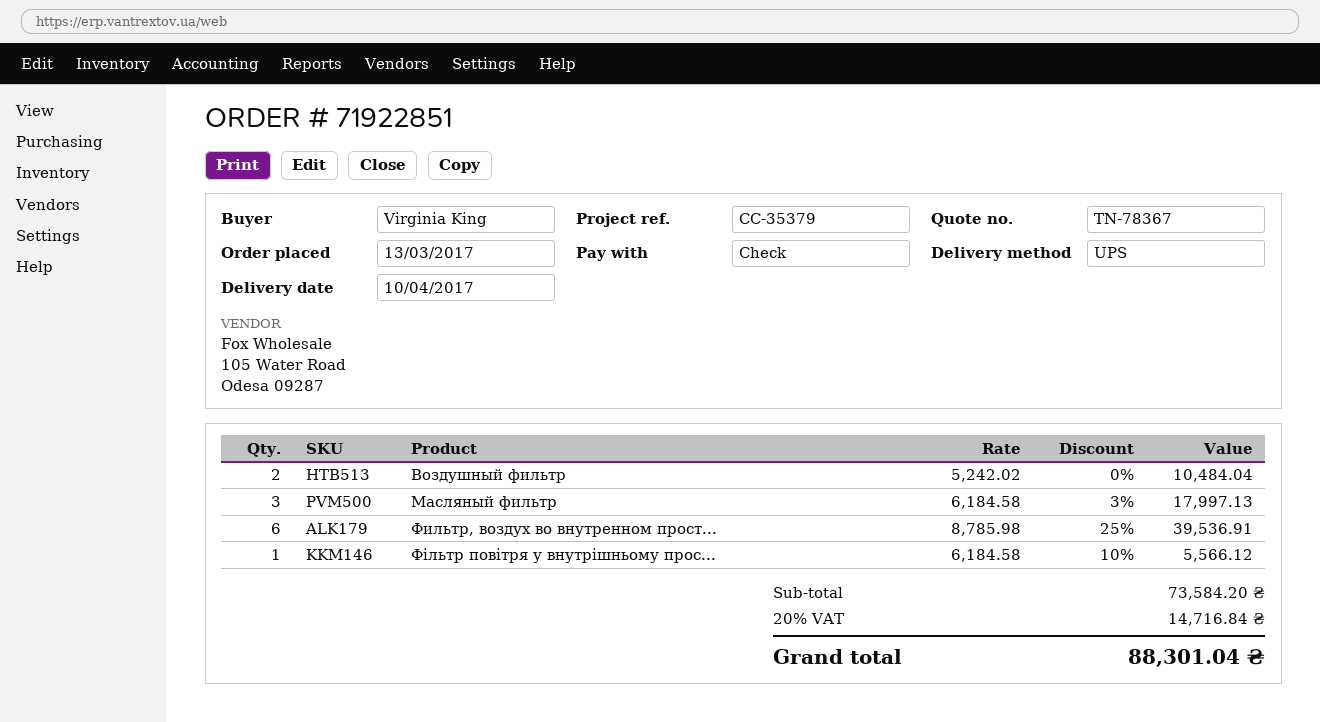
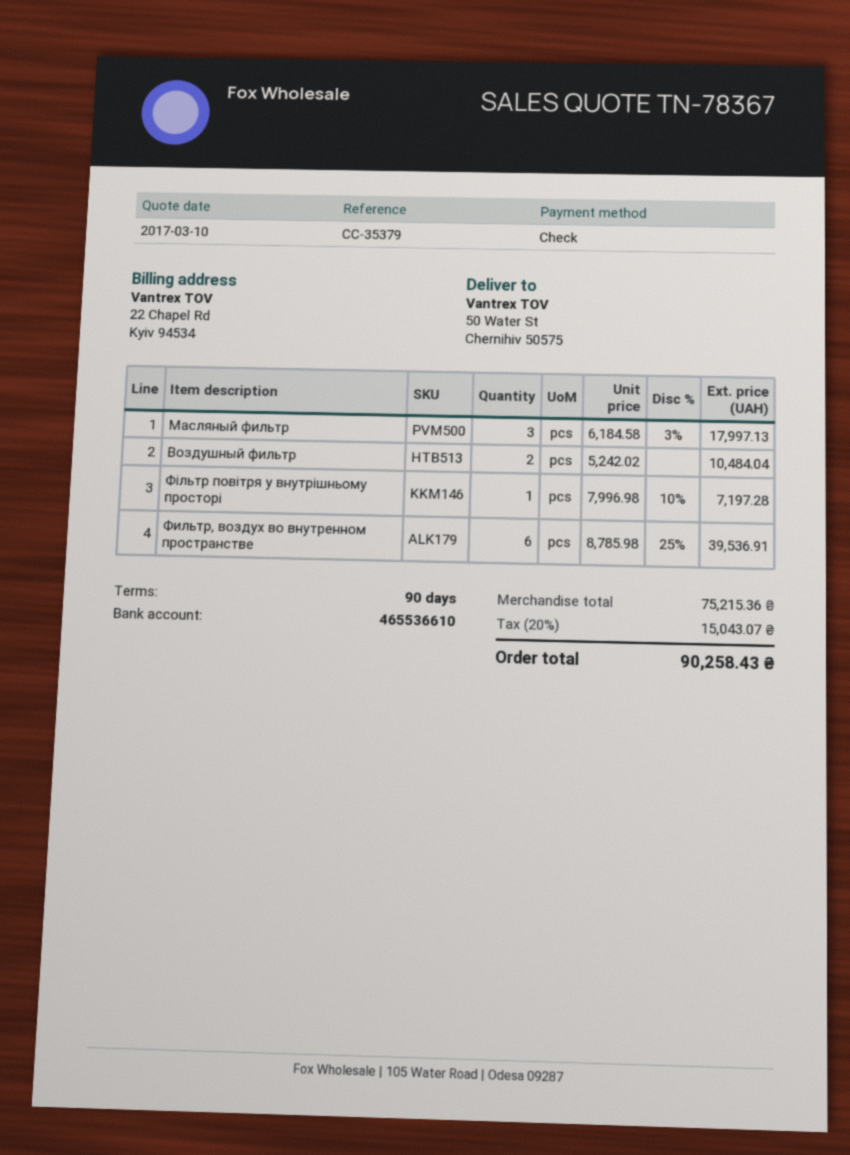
Фільтр повітря у внутрішньому прос...: 1 x 6184.58 - 10% = 5566.12 -> 1 x 7996.98 - 10% = 7197.28
subtotal: 73584.20 -> 75215.36
tax: 20% = 14716.84 -> 20% = 15043.07
total: 88301.04 -> 90258.43

